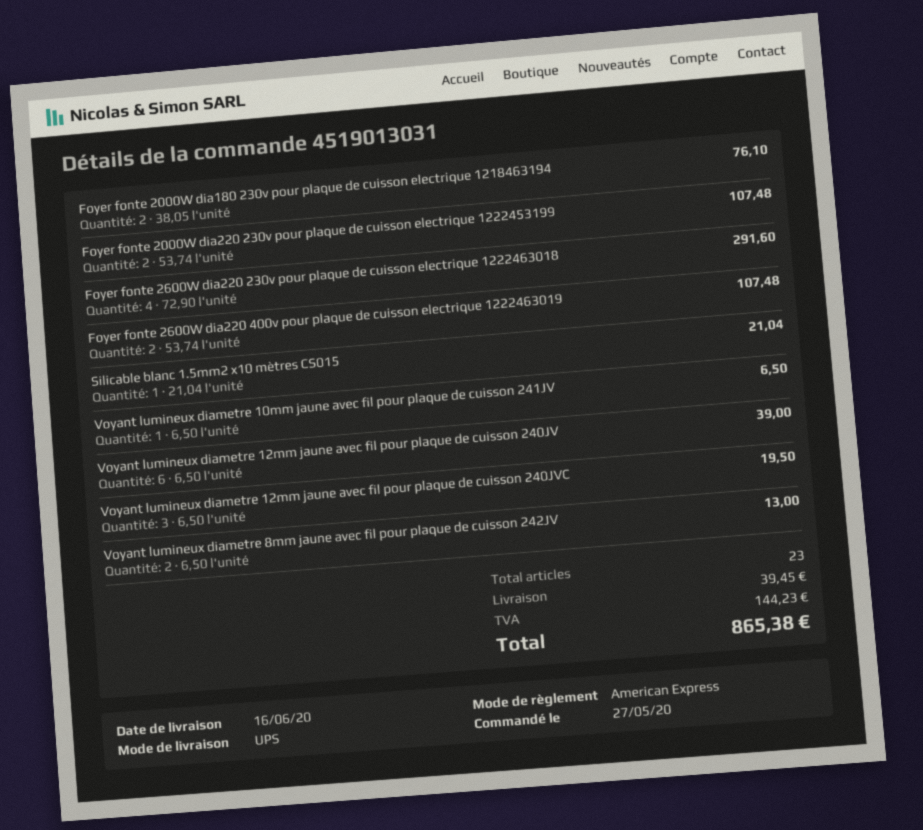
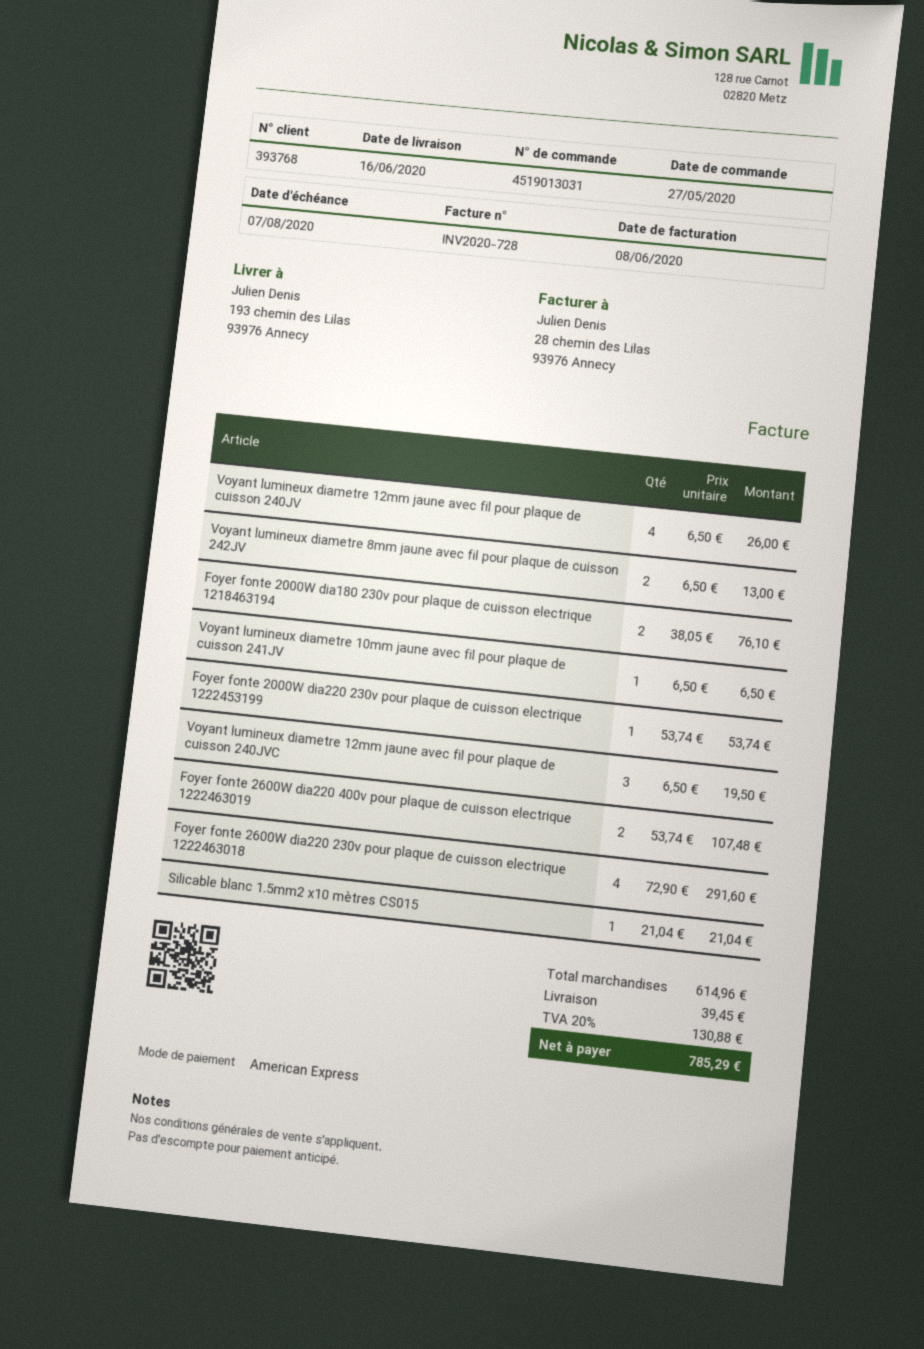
Foyer fonte 2000W dia220 230v pour plaque de cuisson electrique 1222453199: 2 x 53.74 = 107.48 -> 1 x 53.74 = 53.74
Voyant lumineux diametre 12mm jaune avec fil pour plaque de cuisson 240JV: 6 x 6.50 = 39.00 -> 4 x 6.50 = 26.00
tax: 144.23 -> 130.88
total: 865.38 -> 785.29

